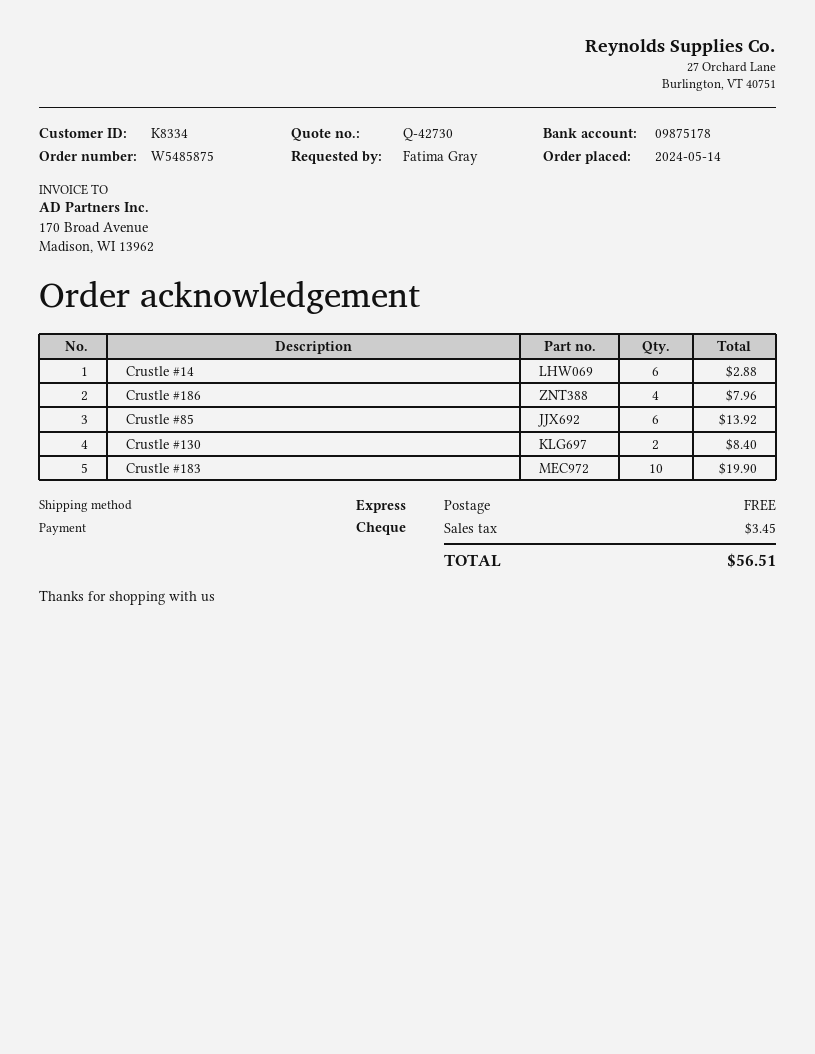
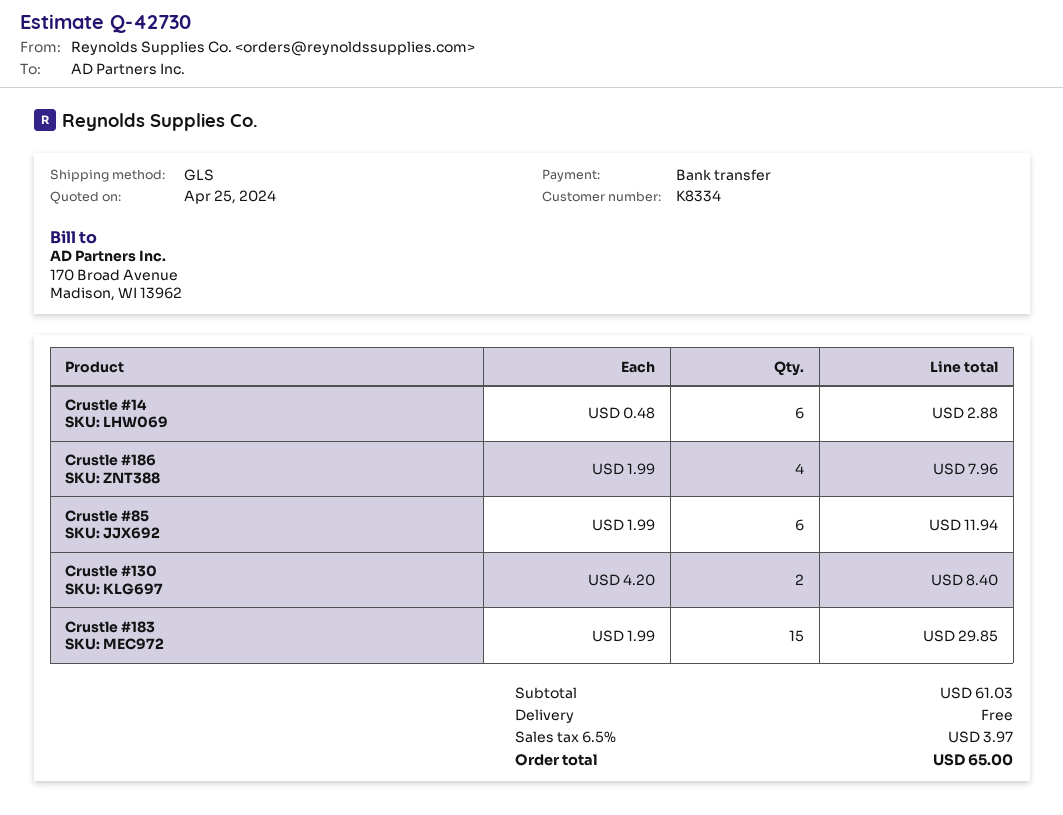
payment method: cheque -> bank transfer
shipping method: express -> GLS
Crustle #85: 6 for 13.92 -> 6 for 11.94
Crustle #183: 10 for 19.90 -> 15 for 29.85
tax: 3.45 -> 3.97
total: 56.51 -> 65.00

